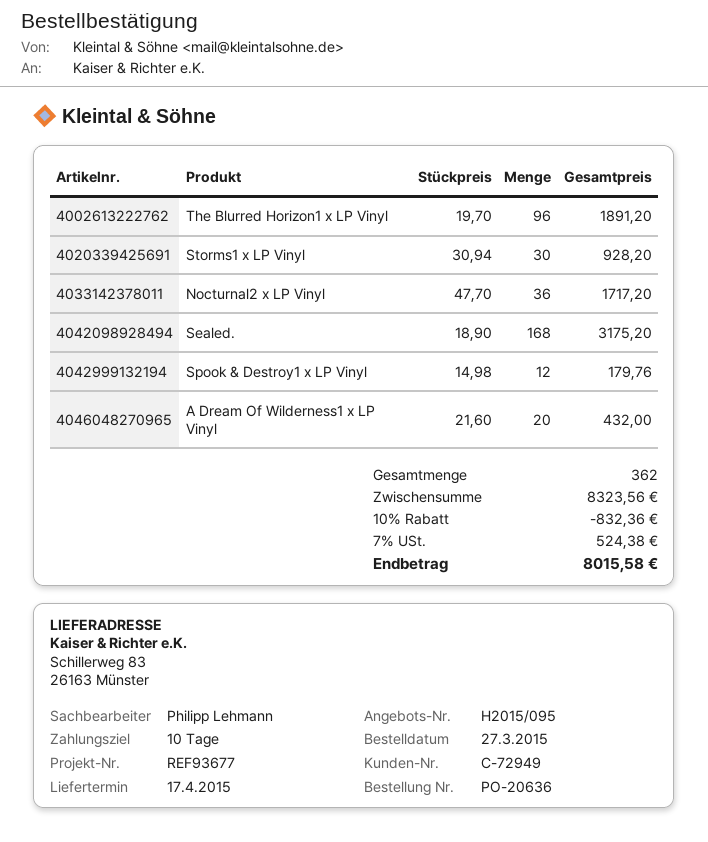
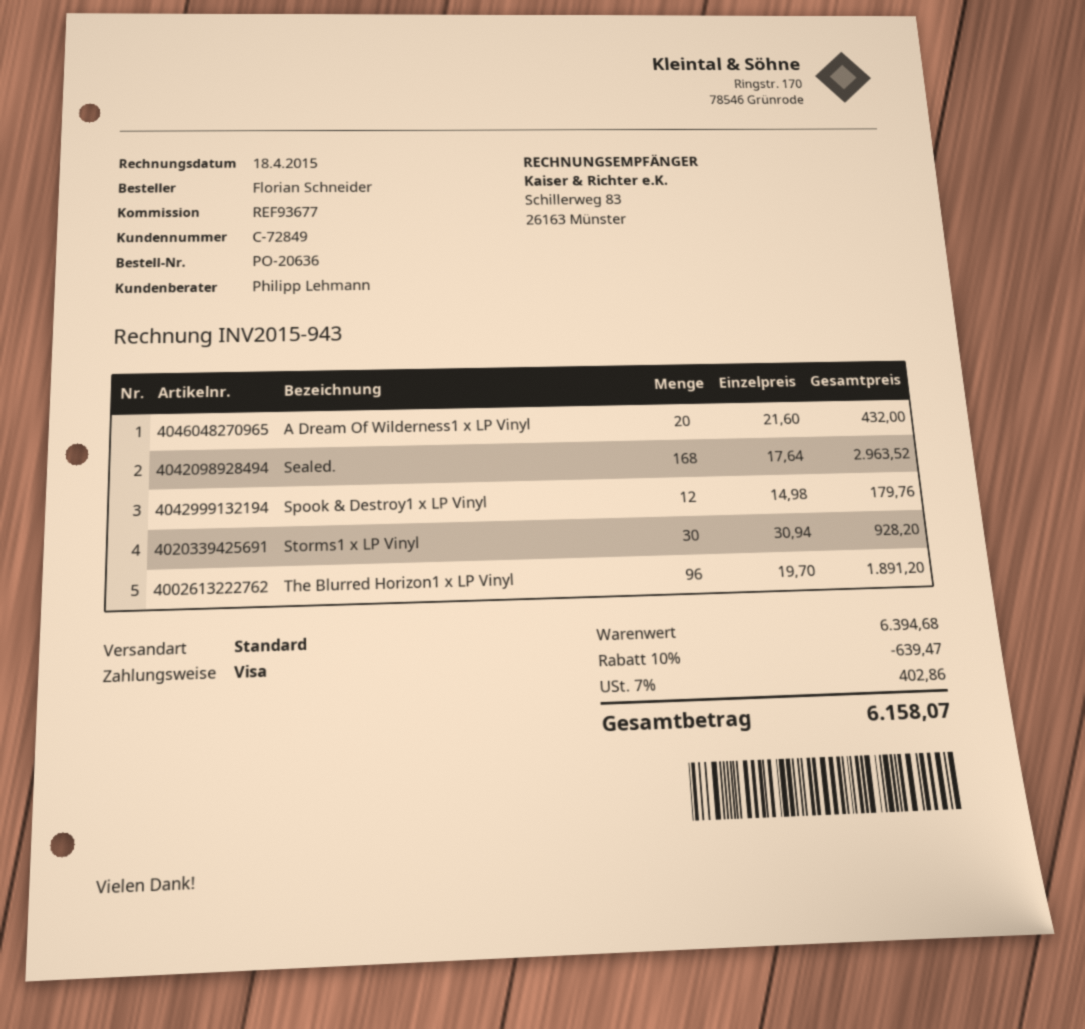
customer number: C-72949 -> C-72849
Nocturnal2 x LP Vinyl: 36 x 47.70 = 1717.20 -> none
Sealed.: 168 x 18.90 = 3175.20 -> 168 x 17.64 = 2963.52
subtotal: 8323.56 -> 6394.68
discount: 10% = 832.36 -> 10% = 639.47
tax: 7% = 524.38 -> 7% = 402.86
total: 8015.58 -> 6158.07

